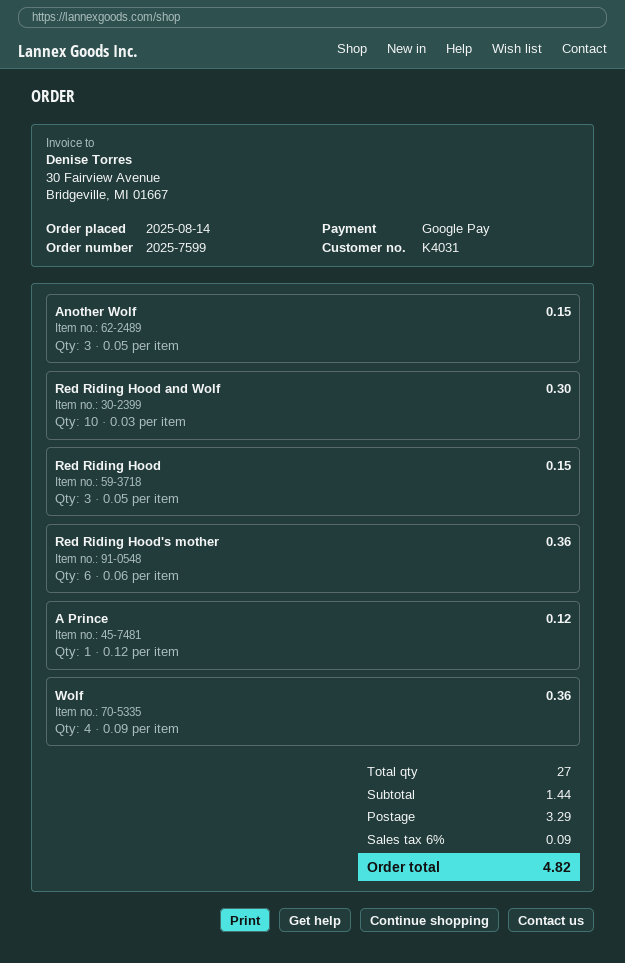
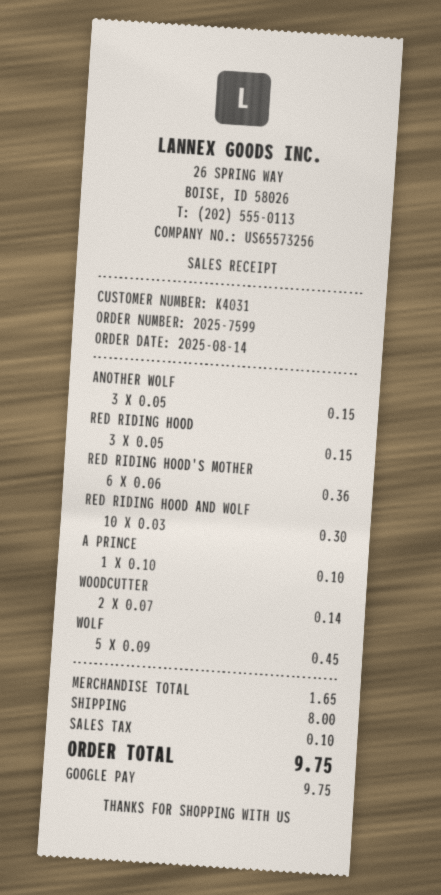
A Prince: 1 x 0.12 = 0.12 -> 1 x 0.10 = 0.10
Wolf: 4 x 0.09 = 0.36 -> 5 x 0.09 = 0.45
WOODCUTTER: none -> 2 x 0.07 = 0.14
subtotal: 1.44 -> 1.65
shipping: 3.29 -> 8.00
tax: 0.09 -> 0.10
total: 4.82 -> 9.75

